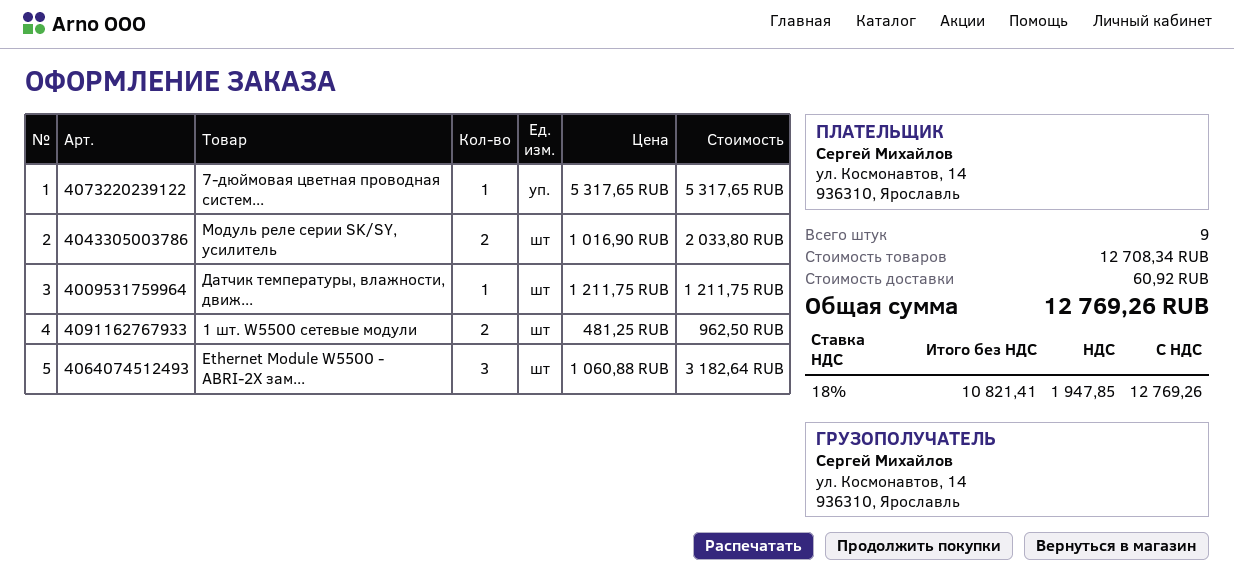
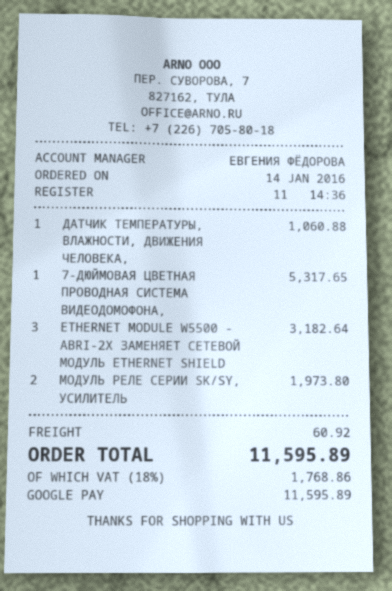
Модуль реле серии SK/SY, усилитель: 2 for 2033.80 -> 2 for 1973.80
Датчик температуры, влажности, движ...: 1 for 1211.75 -> 1 for 1060.88
1 шт. W5500 сетевые модули: 2 for 962.50 -> none
tax: 18% = 1947.85 -> 18% = 1768.86
total: 12769.26 -> 11595.89

